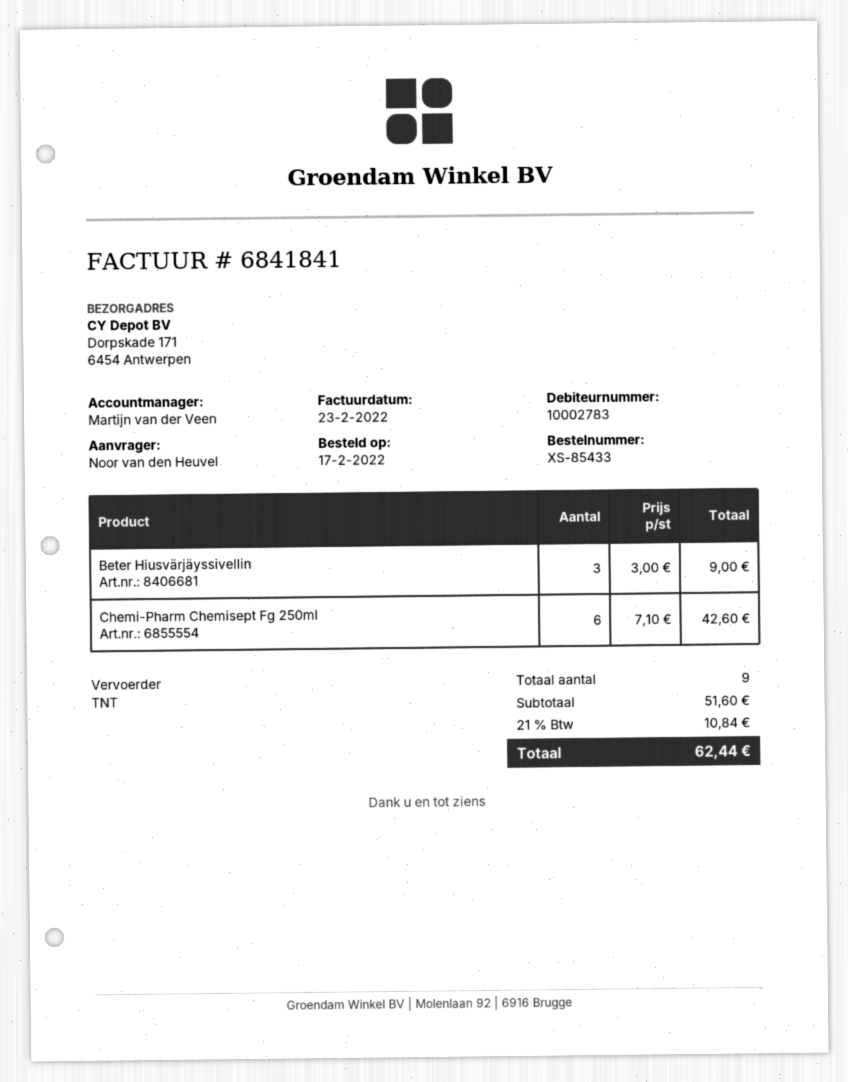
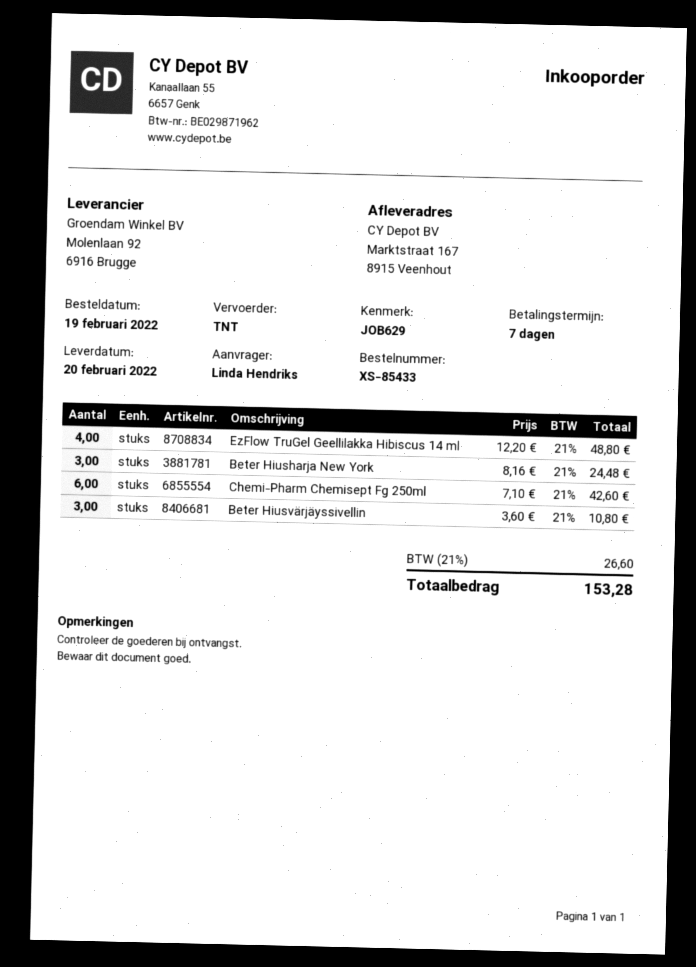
order date: 2022-02-17 -> 2022-02-19
ordered by: Noor van den Heuvel -> Linda Hendriks
ship to: Dorpskade 171, 6454 Antwerpen -> Marktstraat 167, 8915 Veenhout
Beter Hiusvärjäyssivellin: 3 x 3.00 = 9.00 -> 3 x 3.60 = 10.80
EzFlow TruGel Geellilakka Hibiscus 14 ml: none -> 4 x 12.20 = 48.80
Beter Hiusharja New York: none -> 3 x 8.16 = 24.48
tax: 21% = 10.84 -> 21% = 26.60
total: 62.44 -> 153.28

